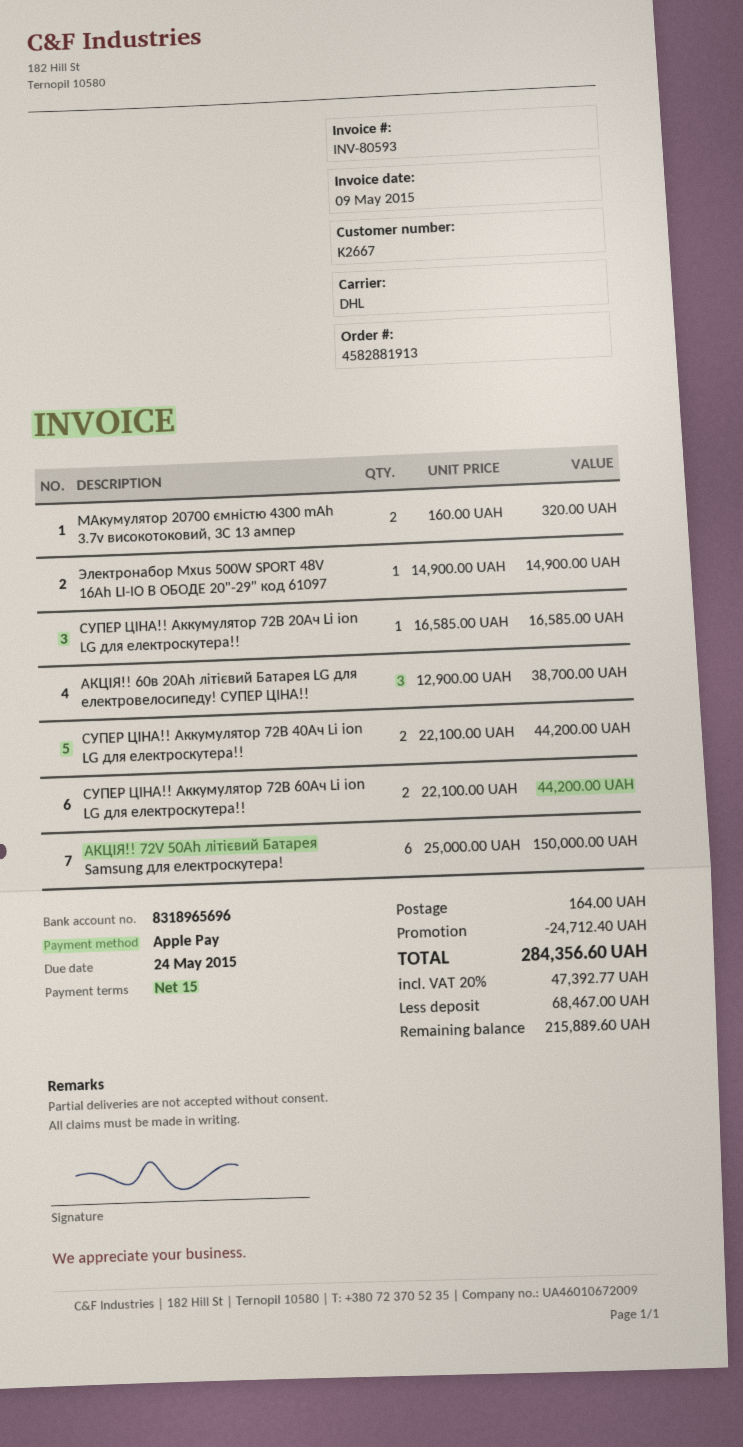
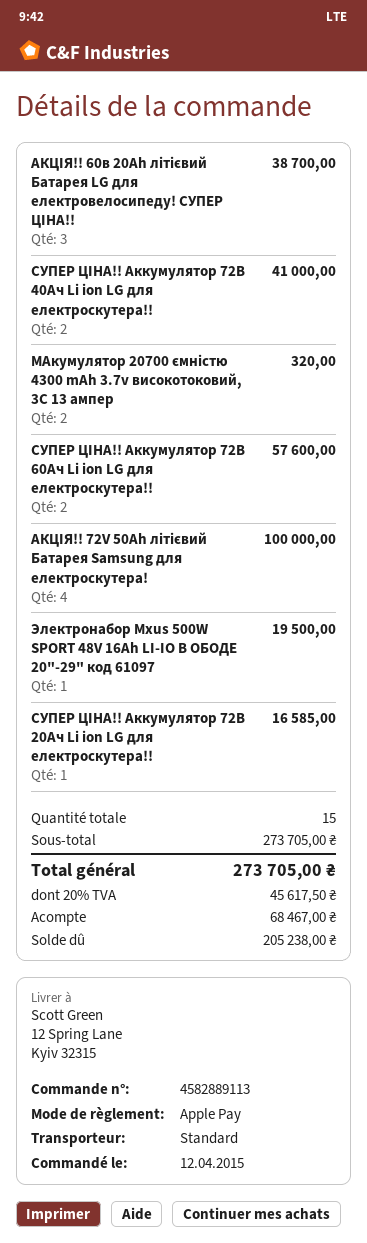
order number: 4582881913 -> 4582889113
shipping method: DHL -> standard
Электронабор Mxus 500W SPORT 48V 16Ah LI-IO В ОБОДЕ 20"-29" код 61097: 1 for 14900.00 -> 1 for 19500.00
СУПЕР ЦІНА!! Аккумулятор 72В 40Ач Li ion LG для електроскутера!!: 2 for 44200.00 -> 2 for 41000.00
СУПЕР ЦІНА!! Аккумулятор 72В 60Ач Li ion LG для електроскутера!!: 2 for 44200.00 -> 2 for 57600.00
АКЦІЯ!! 72V 50Ah літієвий Батарея Samsung для електроскутера!: 6 for 150000.00 -> 4 for 100000.00
discount: 24712.40 -> none
shipping: 164.00 -> none
tax: 20% = 47392.77 -> 20% = 45617.50
total: 284356.60 -> 273705.00
balance: 215889.60 -> 205238.00

